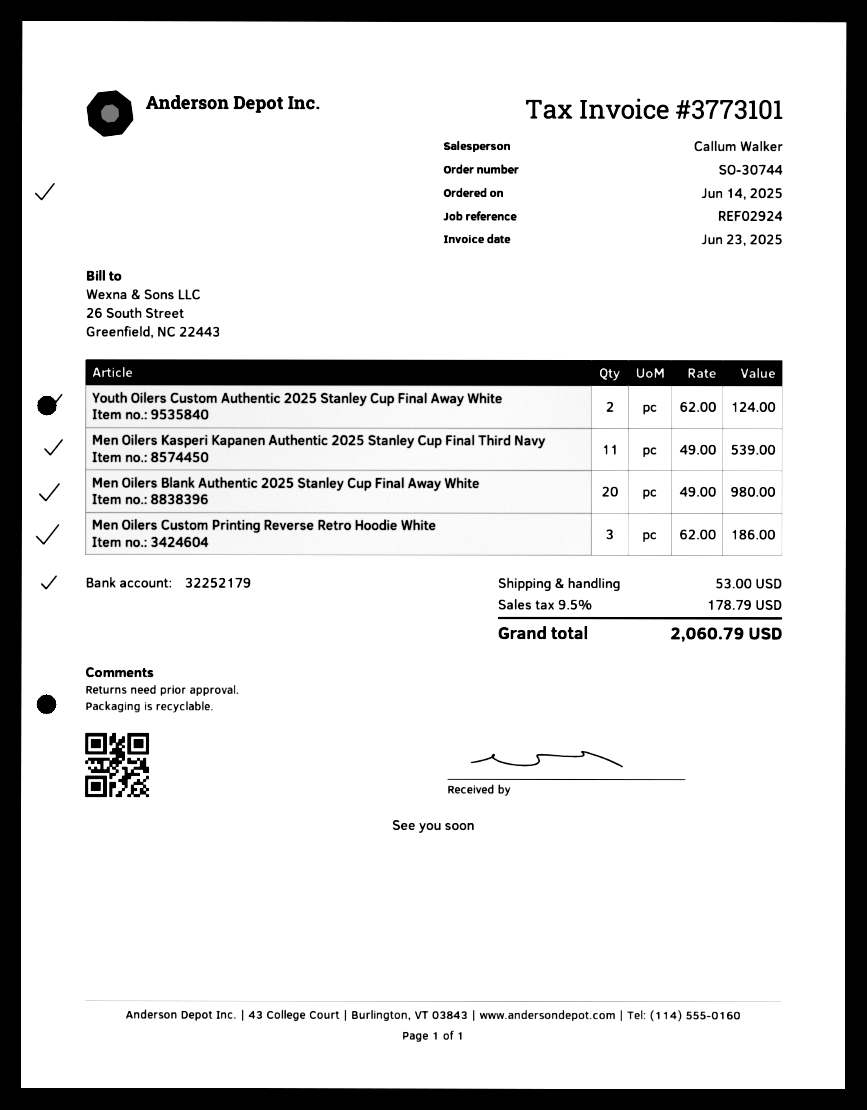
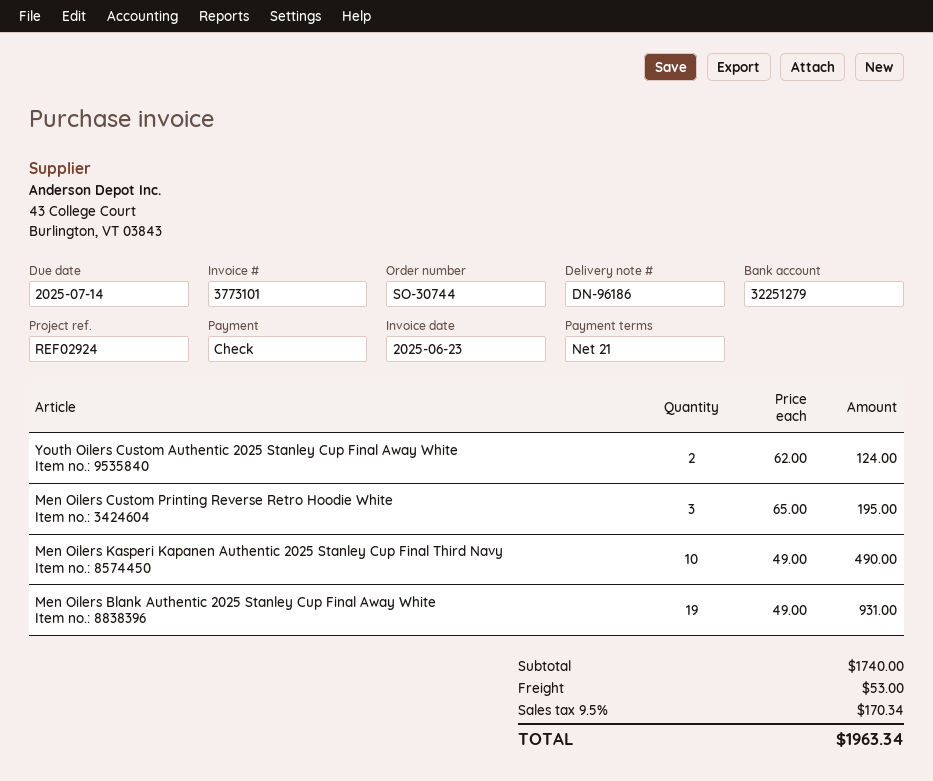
bank account: 32252179 -> 32251279
Men Oilers Kasperi Kapanen Authentic 2025 Stanley Cup Final Third Navy: 11 x 49.00 = 539.00 -> 10 x 49.00 = 490.00
Men Oilers Blank Authentic 2025 Stanley Cup Final Away White: 20 x 49.00 = 980.00 -> 19 x 49.00 = 931.00
Men Oilers Custom Printing Reverse Retro Hoodie White: 3 x 62.00 = 186.00 -> 3 x 65.00 = 195.00
tax: 9.5% = 178.79 -> 9.5% = 170.34
total: 2060.79 -> 1963.34

